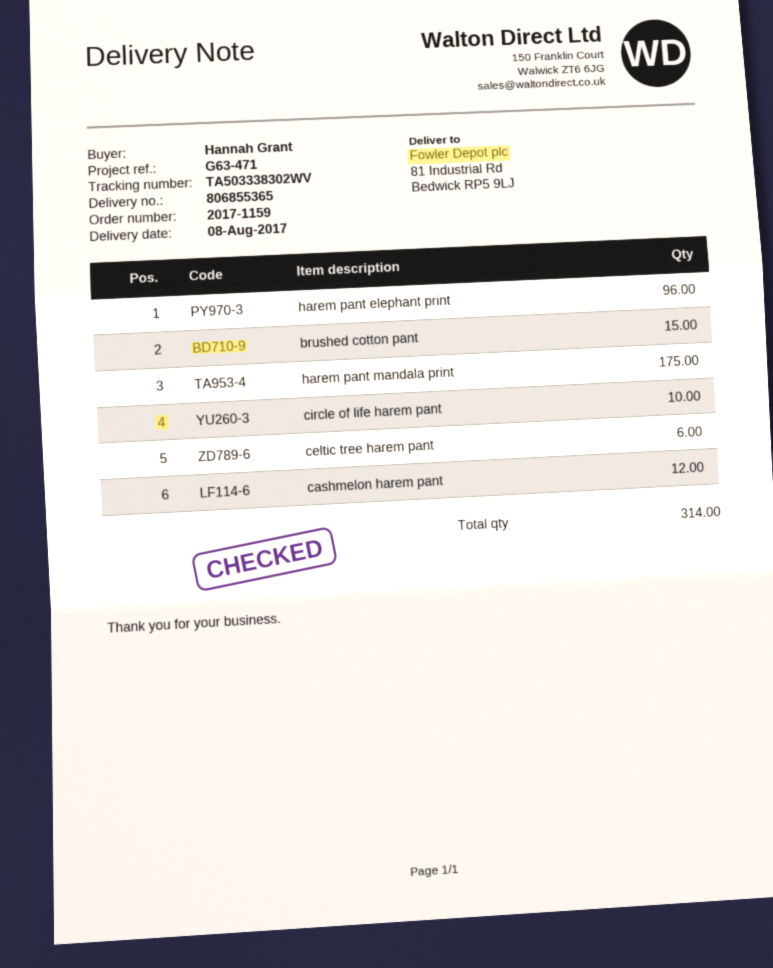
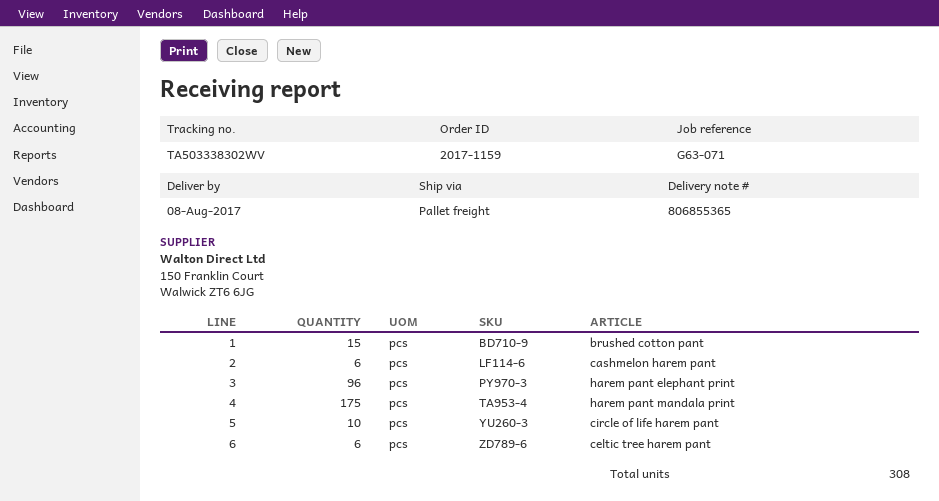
reference: G63-471 -> G63-071
cashmelon harem pant: 12 -> 6
total quantity: 314 -> 308

